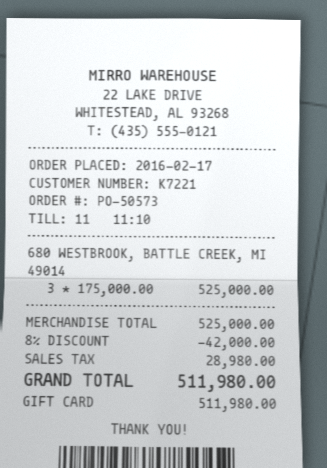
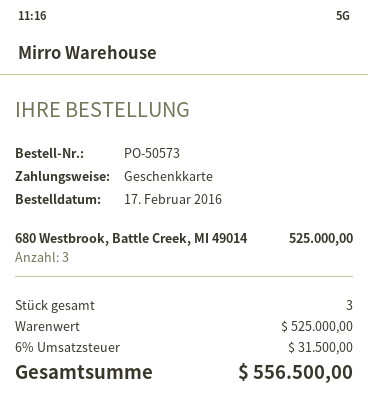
discount: 8% = 42000.00 -> none
tax: 28980.00 -> 31500.00
total: 511980.00 -> 556500.00

